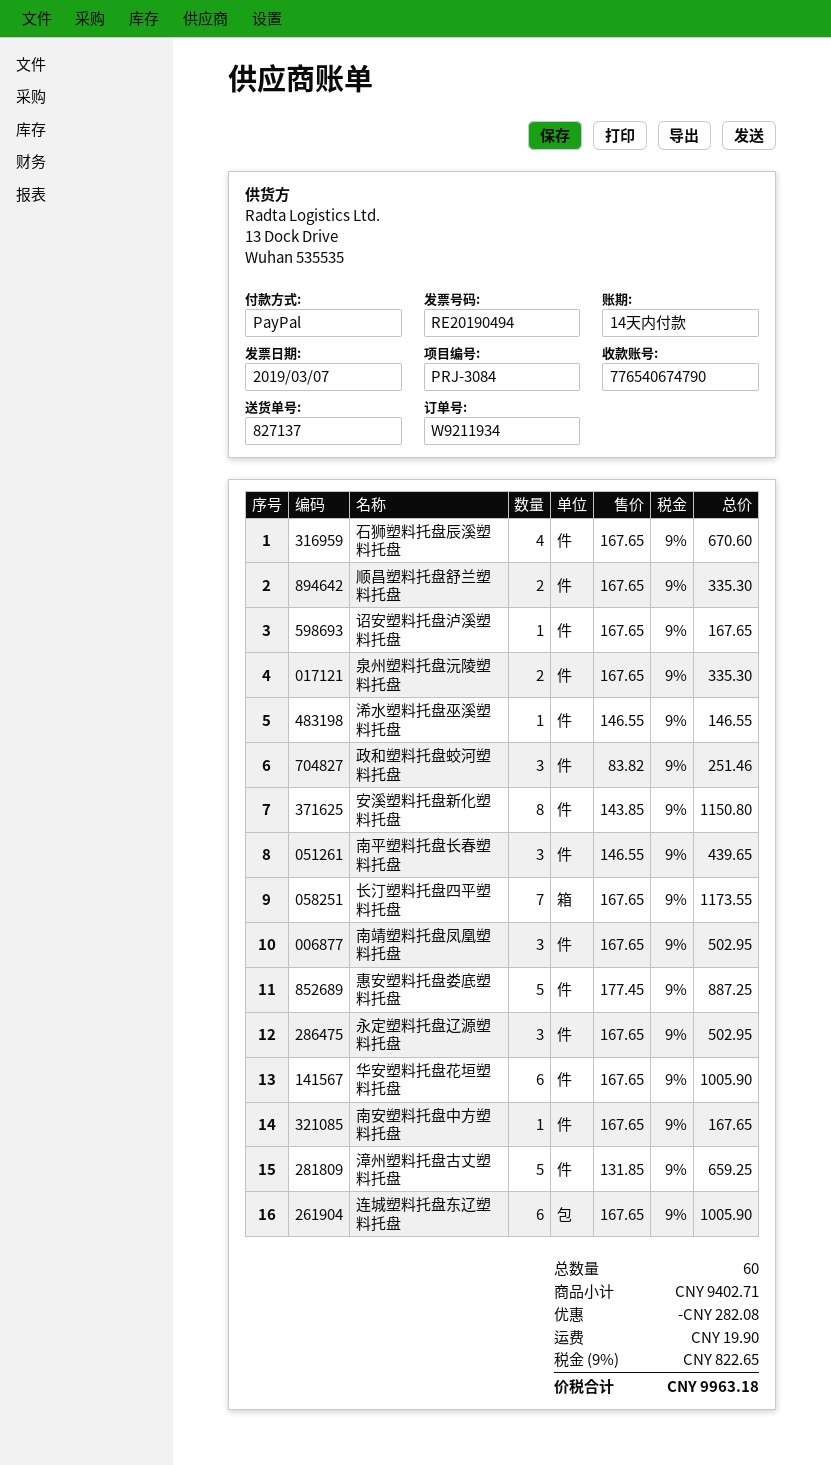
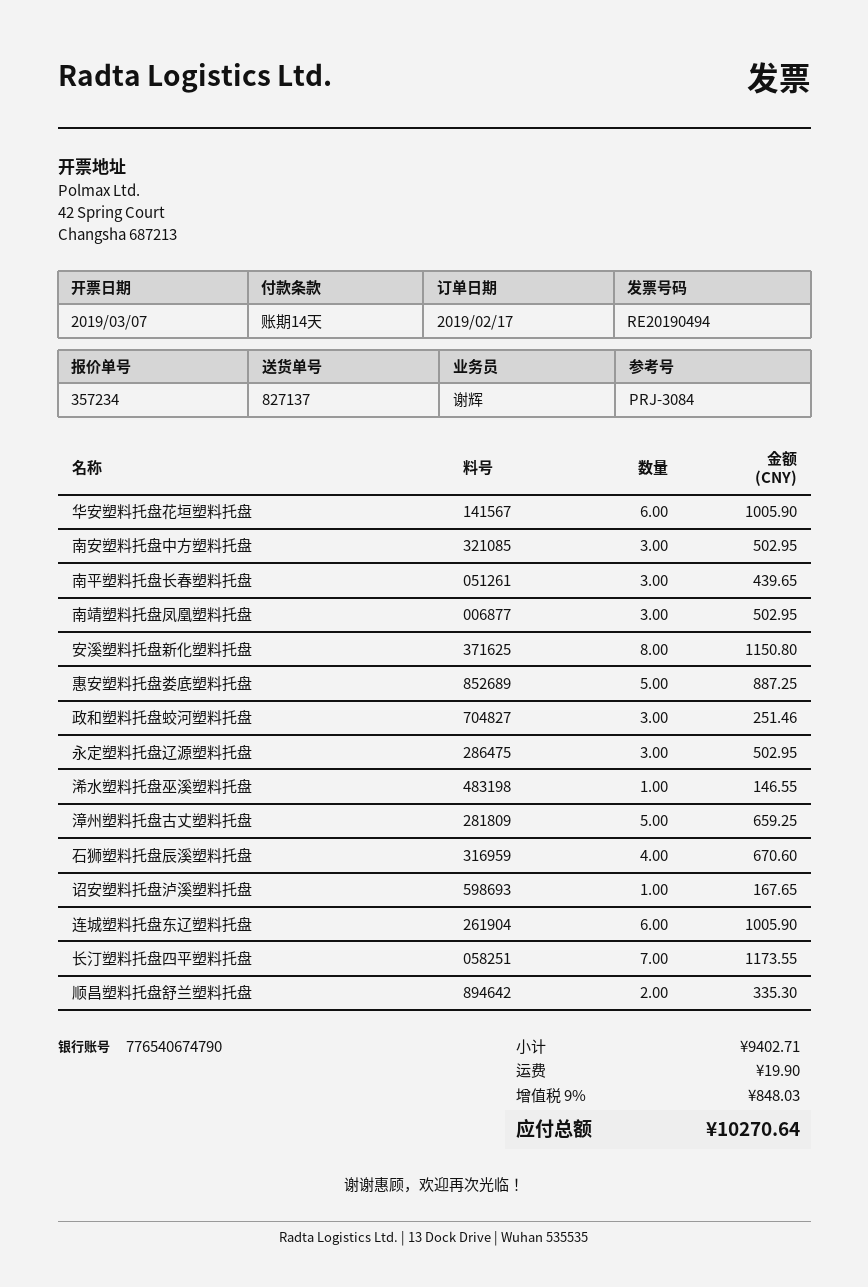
泉州塑料托盘沅陵塑料托盘: 2 for 335.30 -> none
南安塑料托盘中方塑料托盘: 1 for 167.65 -> 3 for 502.95
discount: 282.08 -> none
tax: 9% = 822.65 -> 9% = 848.03
total: 9963.18 -> 10270.64

